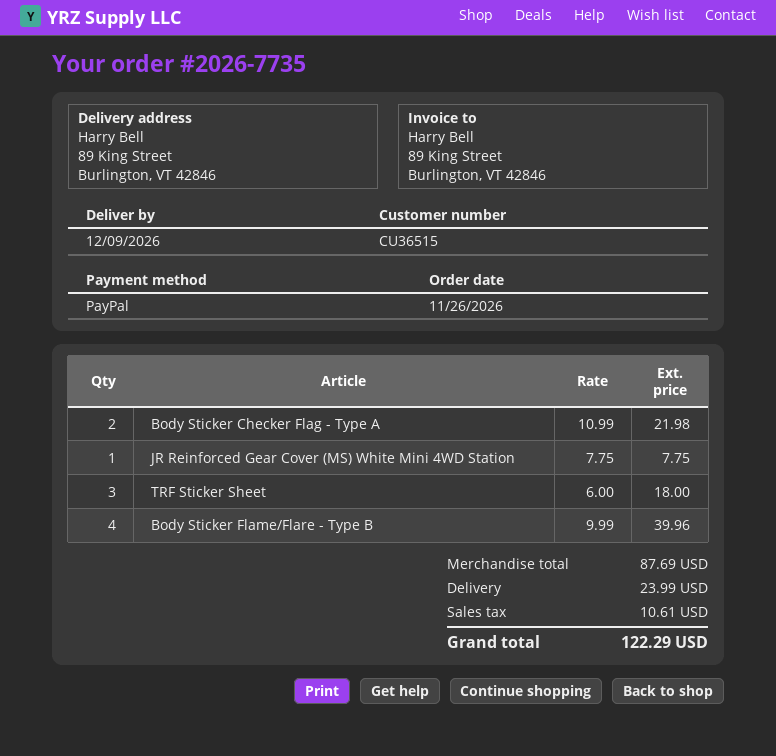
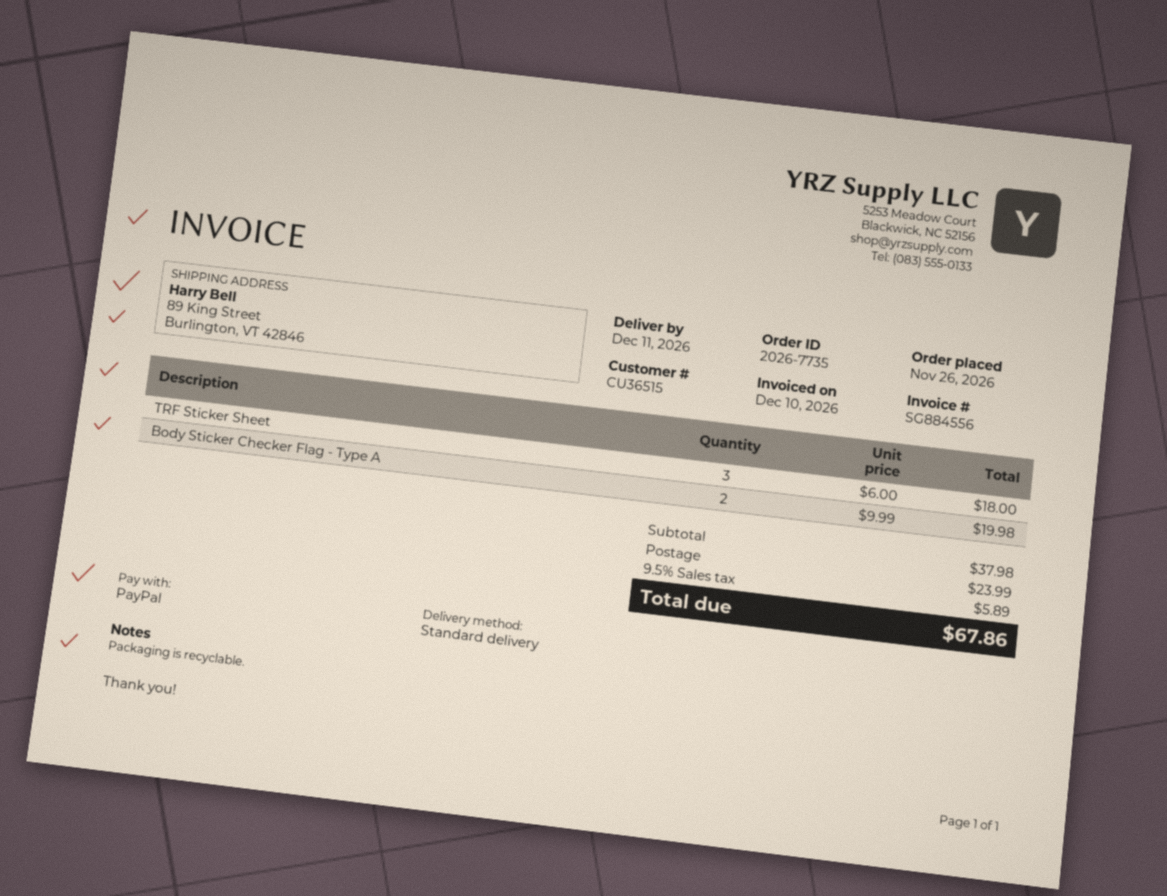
delivery date: 2026-12-09 -> 2026-12-11
Body Sticker Checker Flag - Type A: 2 x 10.99 = 21.98 -> 2 x 9.99 = 19.98
JR Reinforced Gear Cover (MS) White Mini 4WD Station: 1 x 7.75 = 7.75 -> none
Body Sticker Flame/Flare - Type B: 4 x 9.99 = 39.96 -> none
subtotal: 87.69 -> 37.98
tax: 10.61 -> 5.89
total: 122.29 -> 67.86

